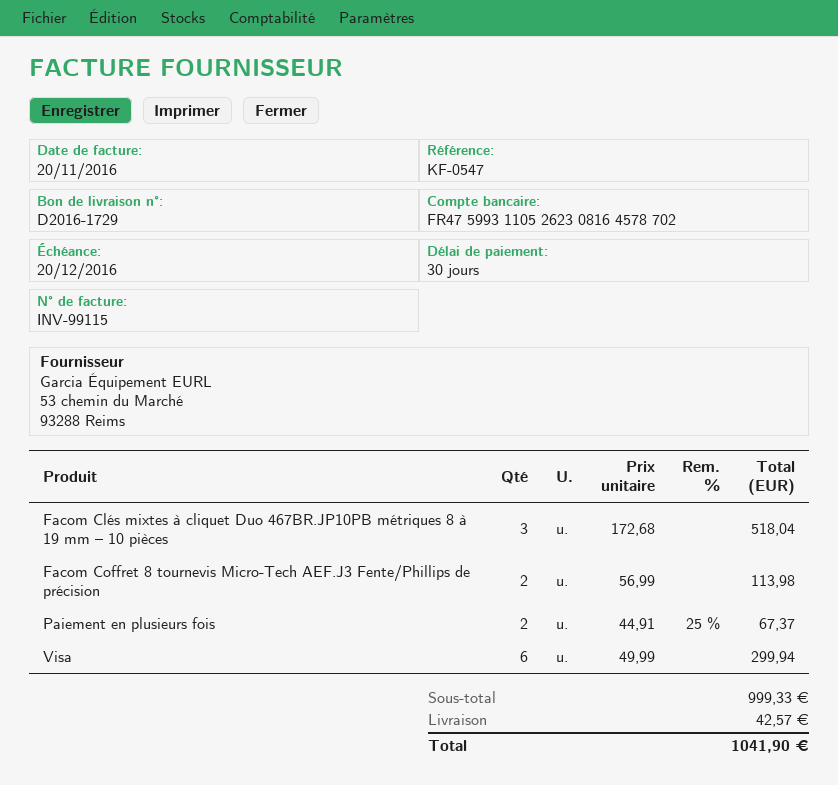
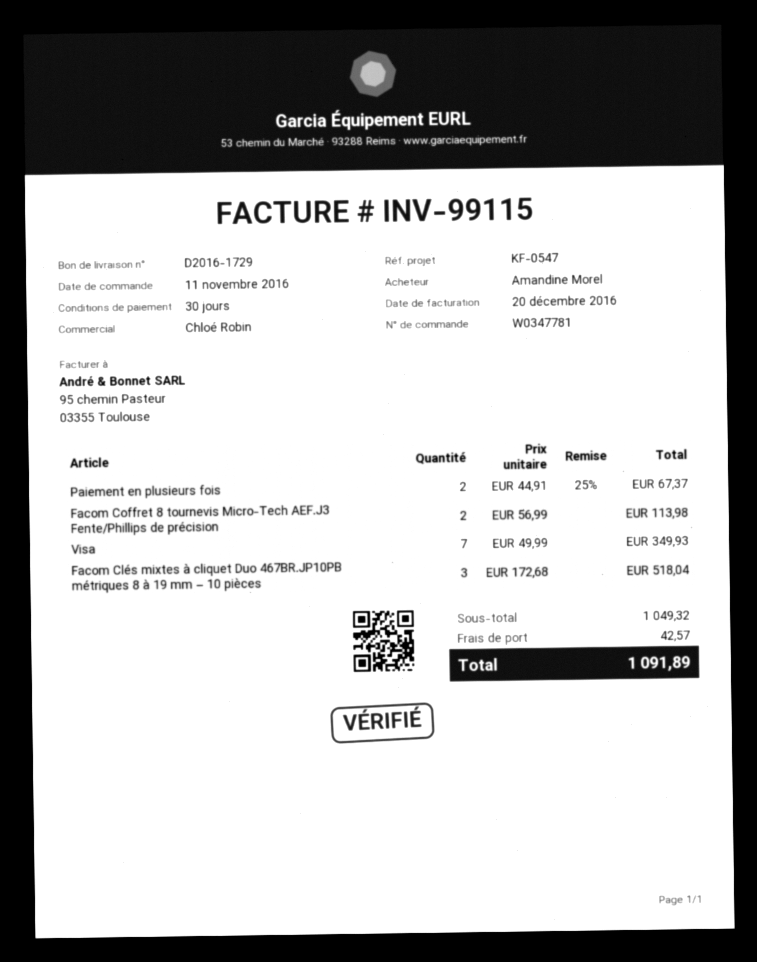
invoice date: 2016-11-20 -> 2016-12-20
Visa: 6 x 49.99 = 299.94 -> 7 x 49.99 = 349.93
subtotal: 999.33 -> 1049.32
total: 1041.90 -> 1091.89

